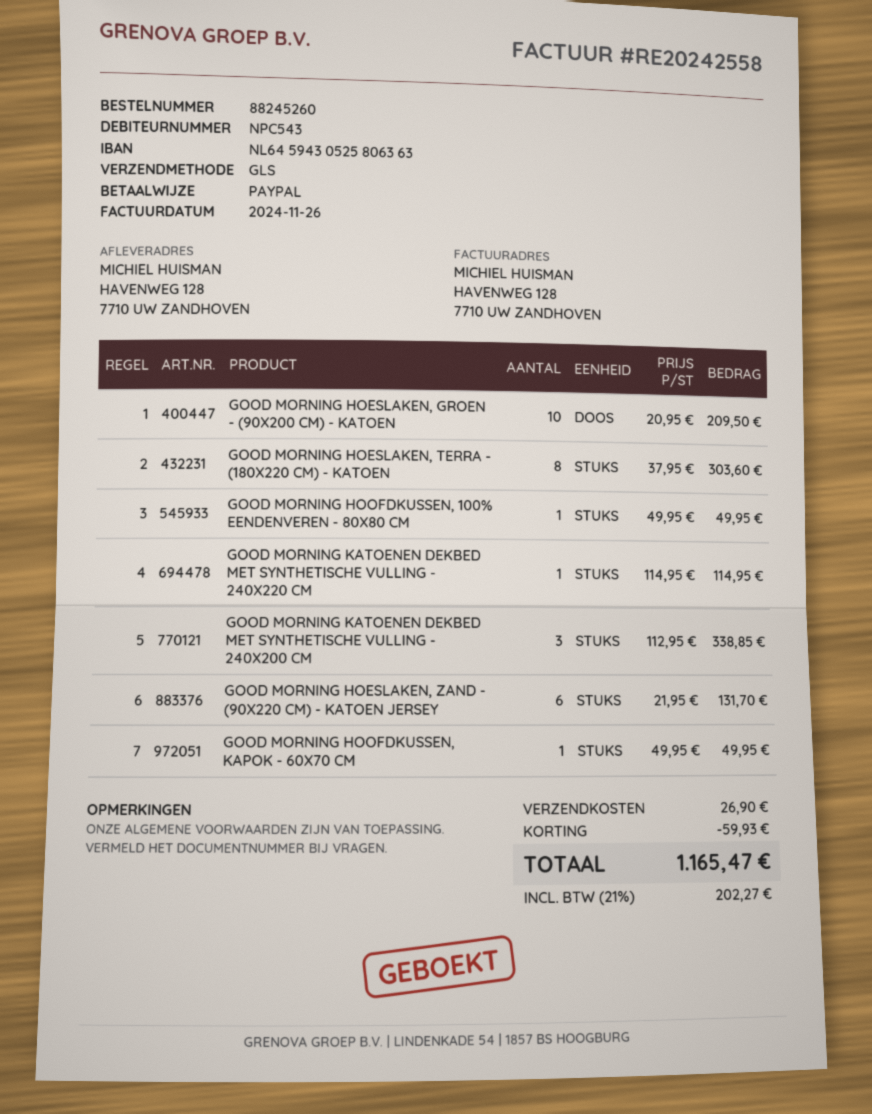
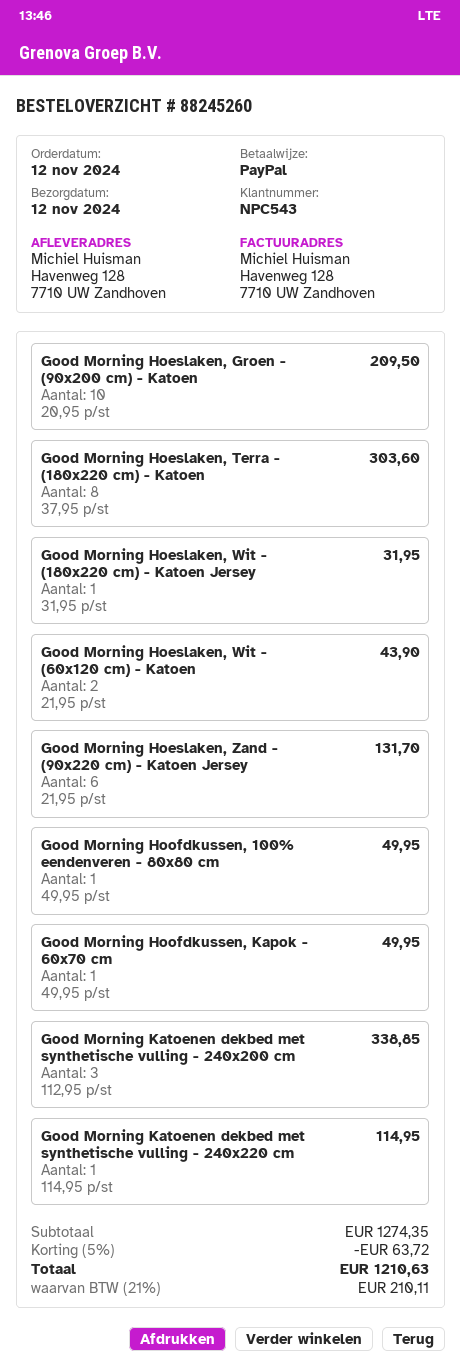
Good Morning Hoeslaken, Wit - (180x220 cm) - Katoen Jersey: none -> 1 x 31.95 = 31.95
Good Morning Hoeslaken, Wit - (60x120 cm) - Katoen: none -> 2 x 21.95 = 43.90
discount: 59.93 -> 63.72
shipping: 26.90 -> none
tax: 21% = 202.27 -> 21% = 210.11
total: 1165.47 -> 1210.63

